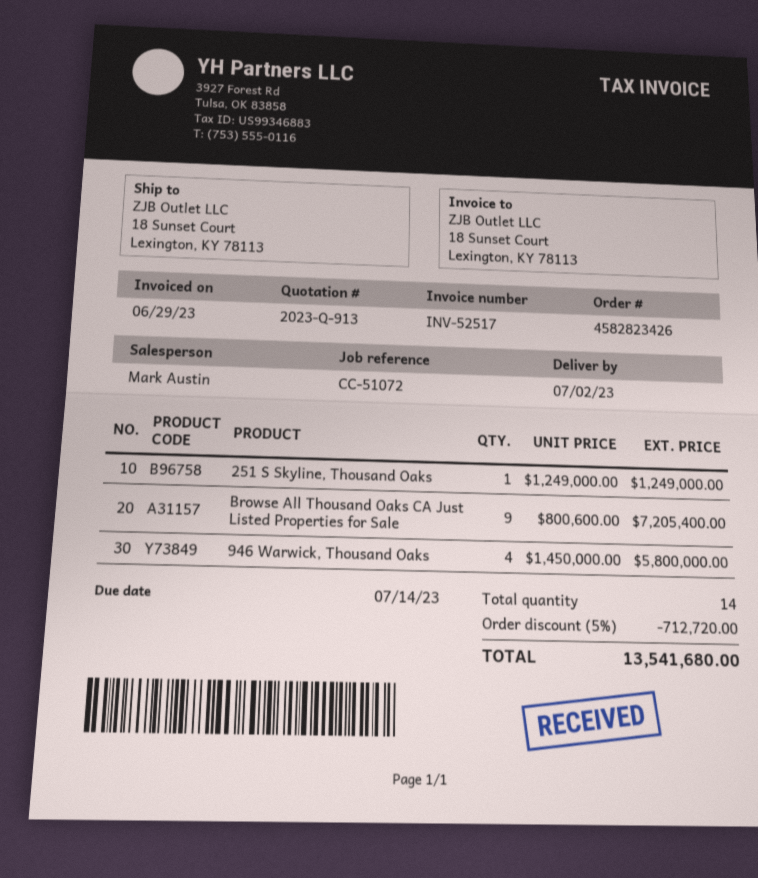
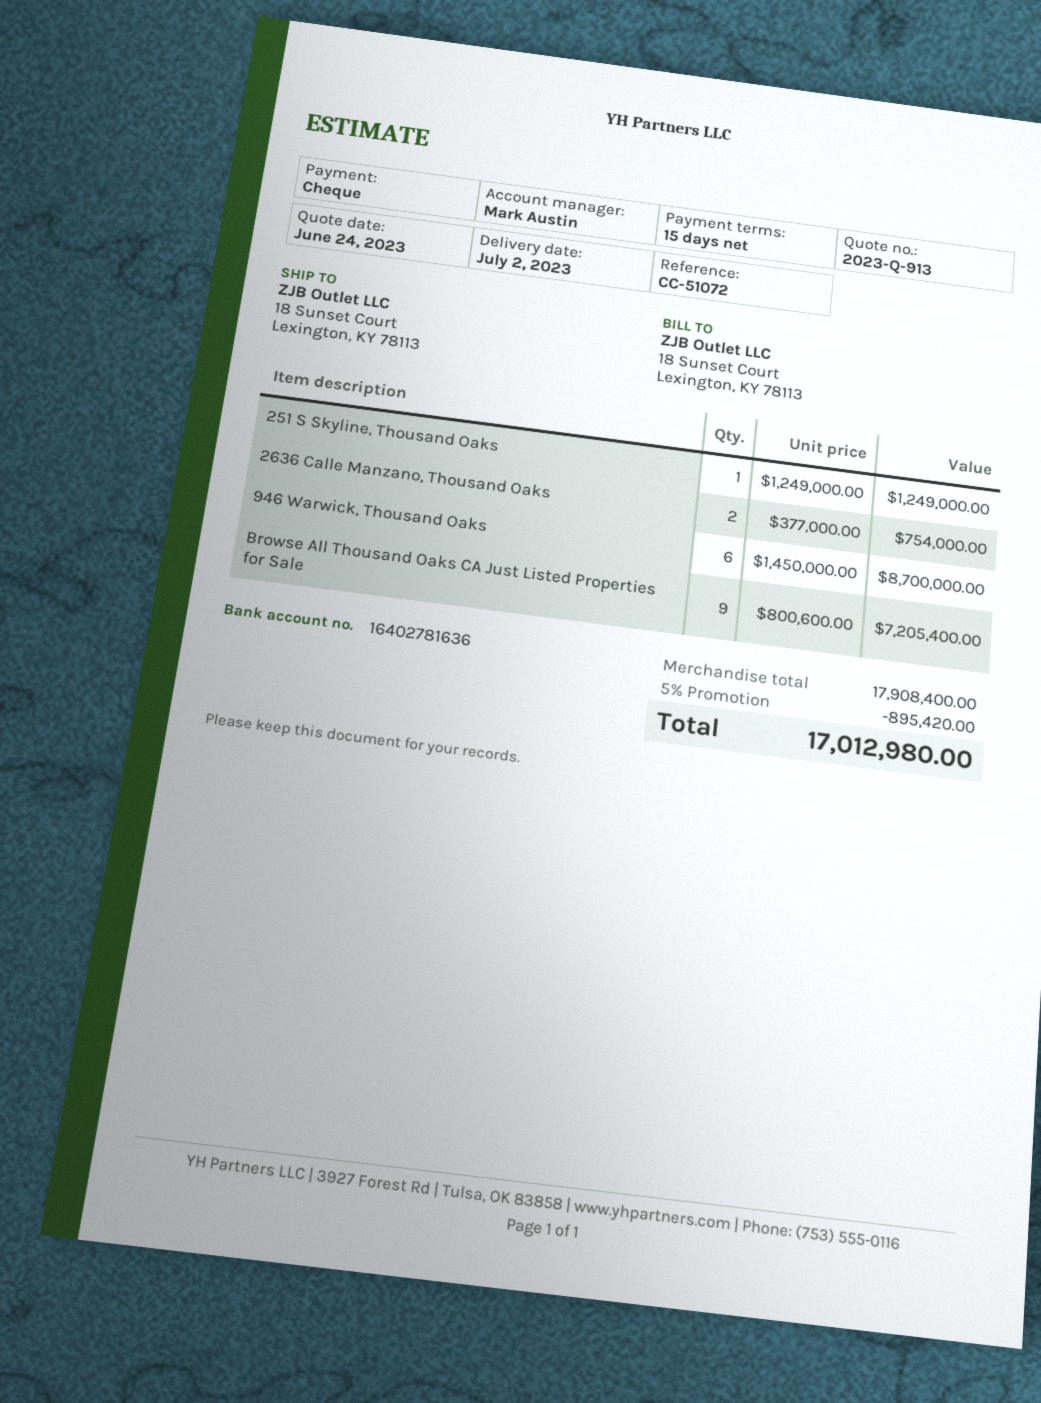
946 Warwick, Thousand Oaks: 4 x 1450000.00 = 5800000.00 -> 6 x 1450000.00 = 8700000.00
2636 Calle Manzano, Thousand Oaks: none -> 2 x 377000.00 = 754000.00
discount: 5% = 712720.00 -> 5% = 895420.00
total: 13541680.00 -> 17012980.00

